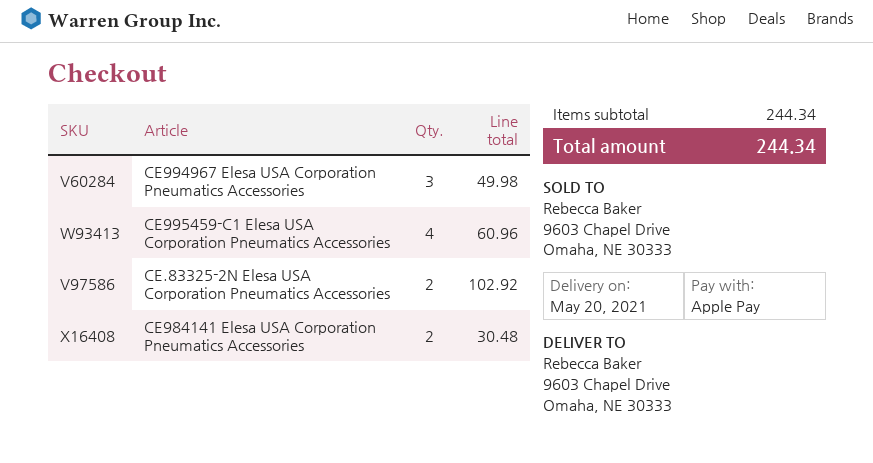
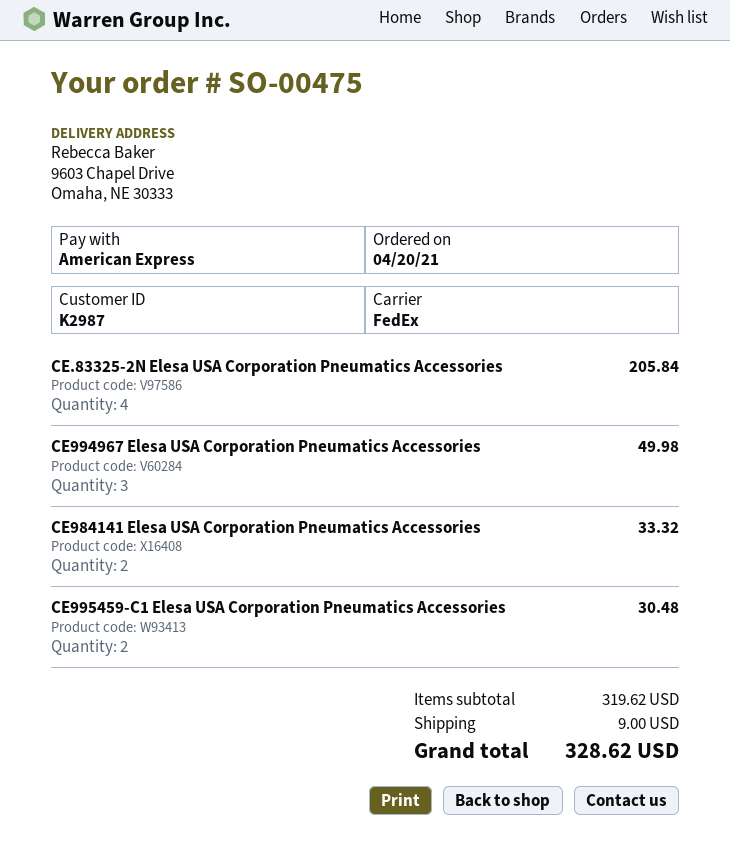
payment method: Apple Pay -> American Express
CE995459-C1 Elesa USA Corporation Pneumatics Accessories: 4 for 60.96 -> 2 for 30.48
CE.83325-2N Elesa USA Corporation Pneumatics Accessories: 2 for 102.92 -> 4 for 205.84
CE984141 Elesa USA Corporation Pneumatics Accessories: 2 for 30.48 -> 2 for 33.32
subtotal: 244.34 -> 319.62
shipping: none -> 9.00
total: 244.34 -> 328.62

